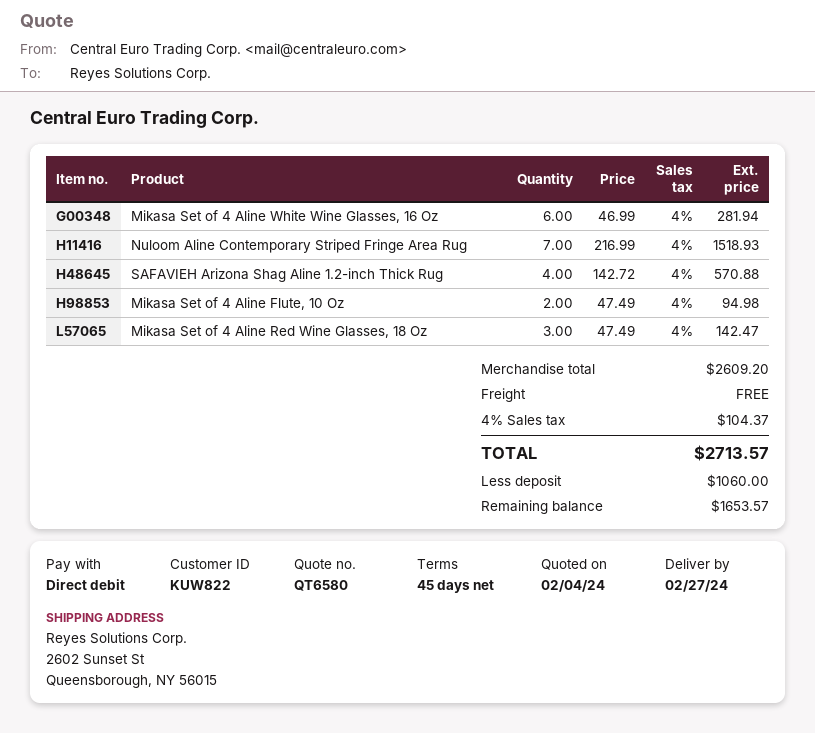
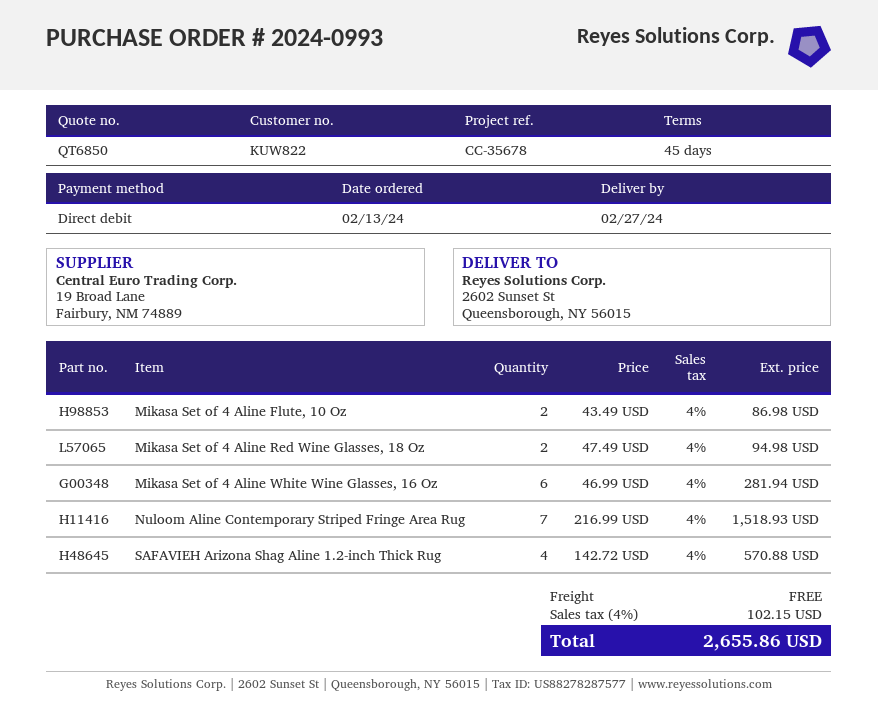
quote number: QT6580 -> QT6850
Mikasa Set of 4 Aline Flute, 10 Oz: 2 x 47.49 = 94.98 -> 2 x 43.49 = 86.98
Mikasa Set of 4 Aline Red Wine Glasses, 18 Oz: 3 x 47.49 = 142.47 -> 2 x 47.49 = 94.98
tax: 4% = 104.37 -> 4% = 102.15
total: 2713.57 -> 2655.86

